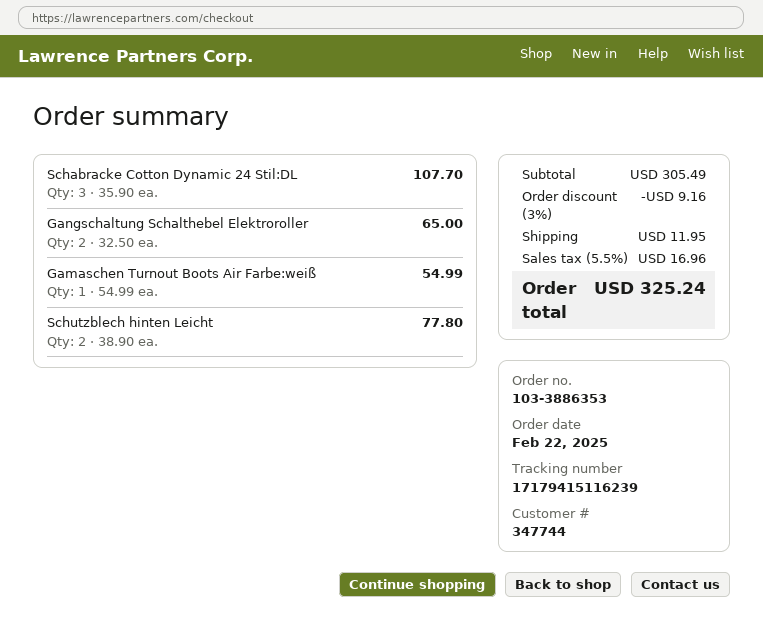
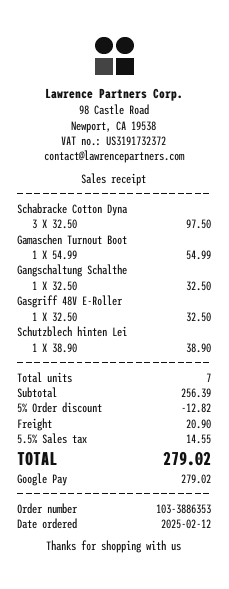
order date: 2025-02-22 -> 2025-02-12
Schabracke Cotton Dynamic 24 Stil:DL: 3 x 35.90 = 107.70 -> 3 x 32.50 = 97.50
Gangschaltung Schalthebel Elektroroller: 2 x 32.50 = 65.00 -> 1 x 32.50 = 32.50
Schutzblech hinten Leicht: 2 x 38.90 = 77.80 -> 1 x 38.90 = 38.90
Gasgriff 48V E-Roller: none -> 1 x 32.50 = 32.50
subtotal: 305.49 -> 256.39
discount: 3% = 9.16 -> 5% = 12.82
shipping: 11.95 -> 20.90
tax: 5.5% = 16.96 -> 5.5% = 14.55
total: 325.24 -> 279.02

